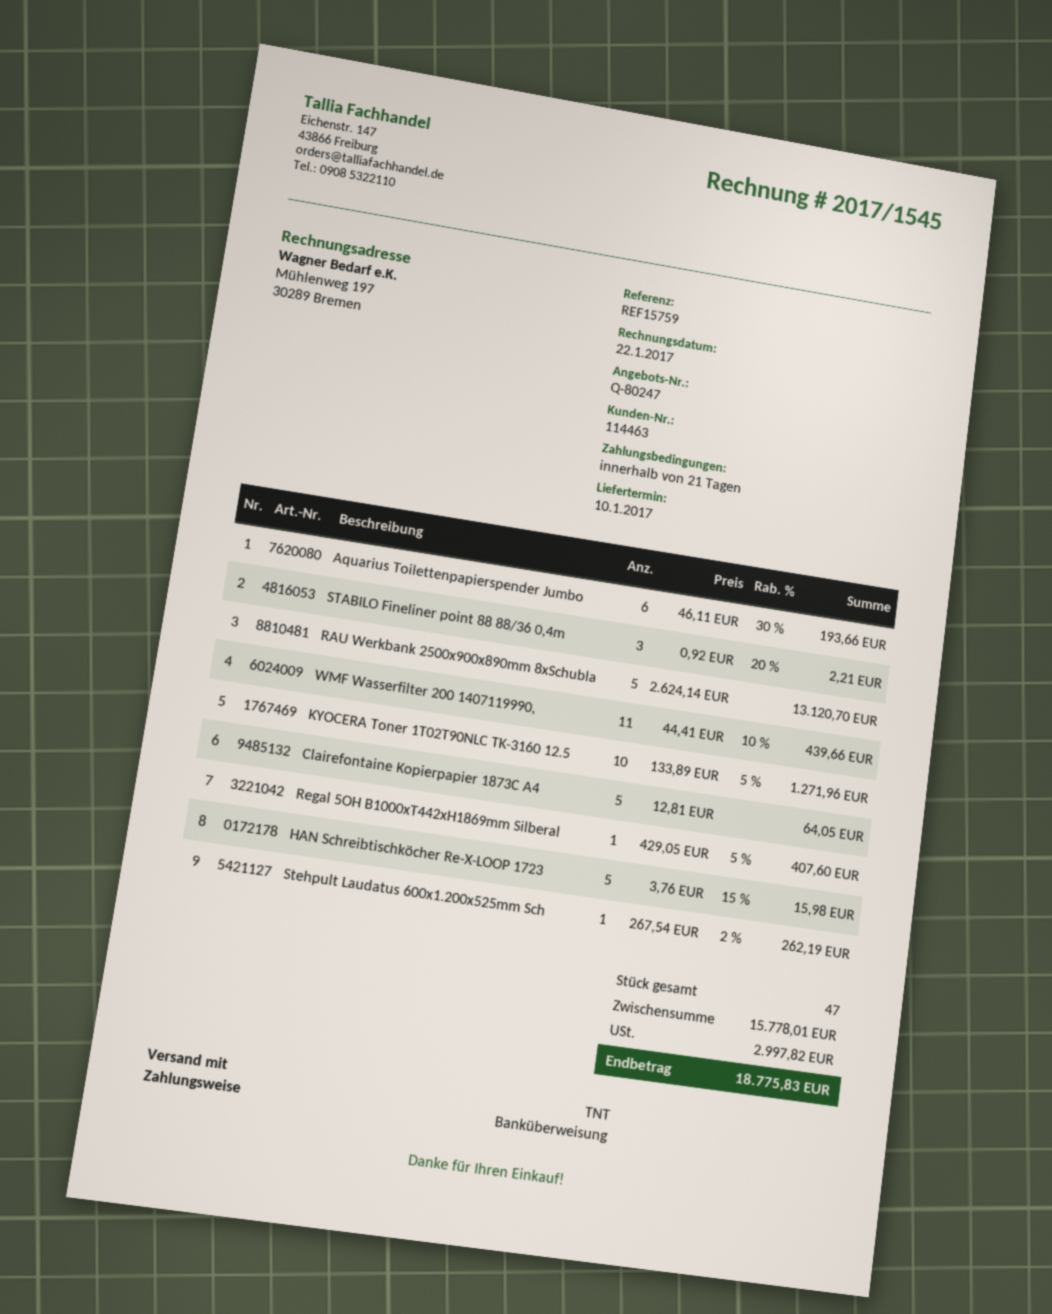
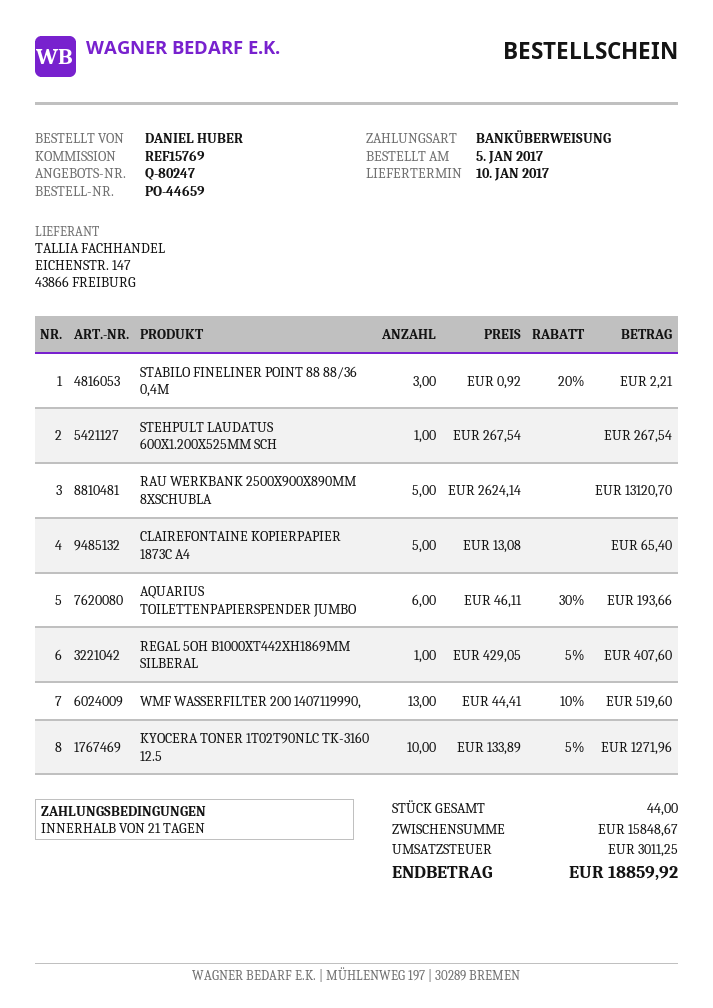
reference: REF15759 -> REF15769
WMF Wasserfilter 200 1407119990,: 11 x 44.41 - 10% = 439.66 -> 13 x 44.41 - 10% = 519.60
Clairefontaine Kopierpapier 1873C A4: 5 x 12.81 = 64.05 -> 5 x 13.08 = 65.40
HAN Schreibtischköcher Re-X-LOOP 1723: 5 x 3.76 - 15% = 15.98 -> none
Stehpult Laudatus 600x1.200x525mm Sch: 1 x 267.54 - 2% = 262.19 -> 1 x 267.54 = 267.54
total quantity: 47 -> 44
subtotal: 15778.01 -> 15848.67
tax: 2997.82 -> 3011.25
total: 18775.83 -> 18859.92

